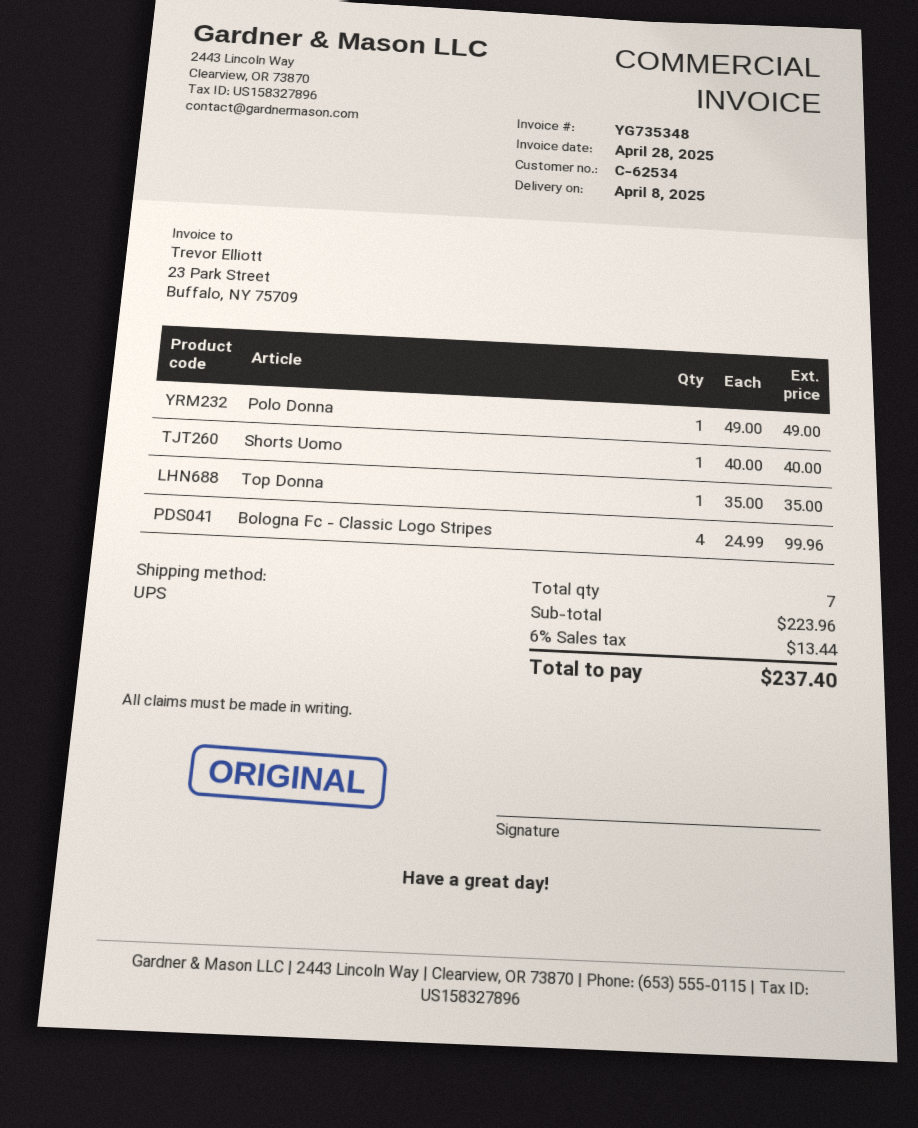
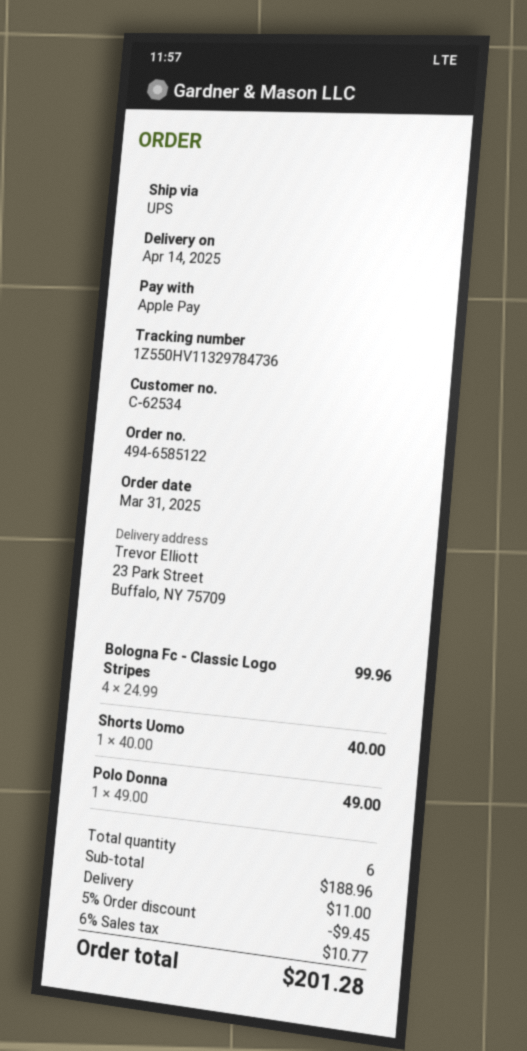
delivery date: 2025-04-08 -> 2025-04-14
Top Donna: 1 x 35.00 = 35.00 -> none
total quantity: 7 -> 6
subtotal: 223.96 -> 188.96
discount: none -> 5% = 9.45
shipping: none -> 11.00
tax: 6% = 13.44 -> 6% = 10.77
total: 237.40 -> 201.28

